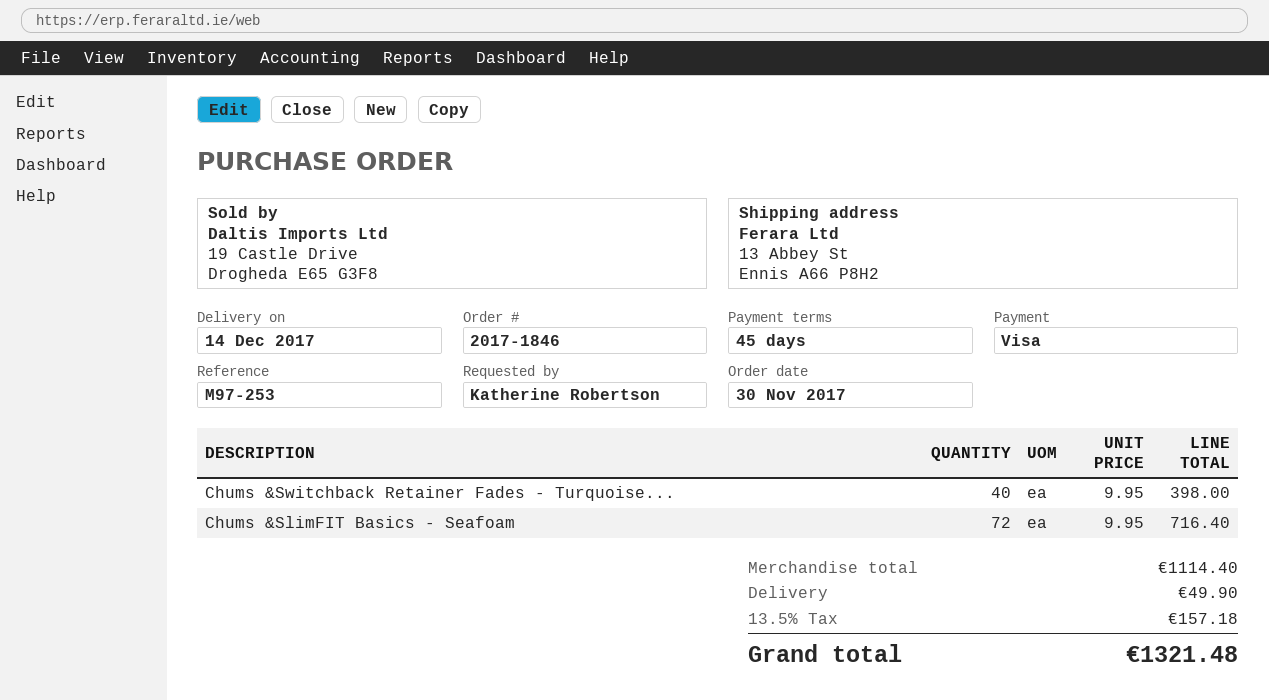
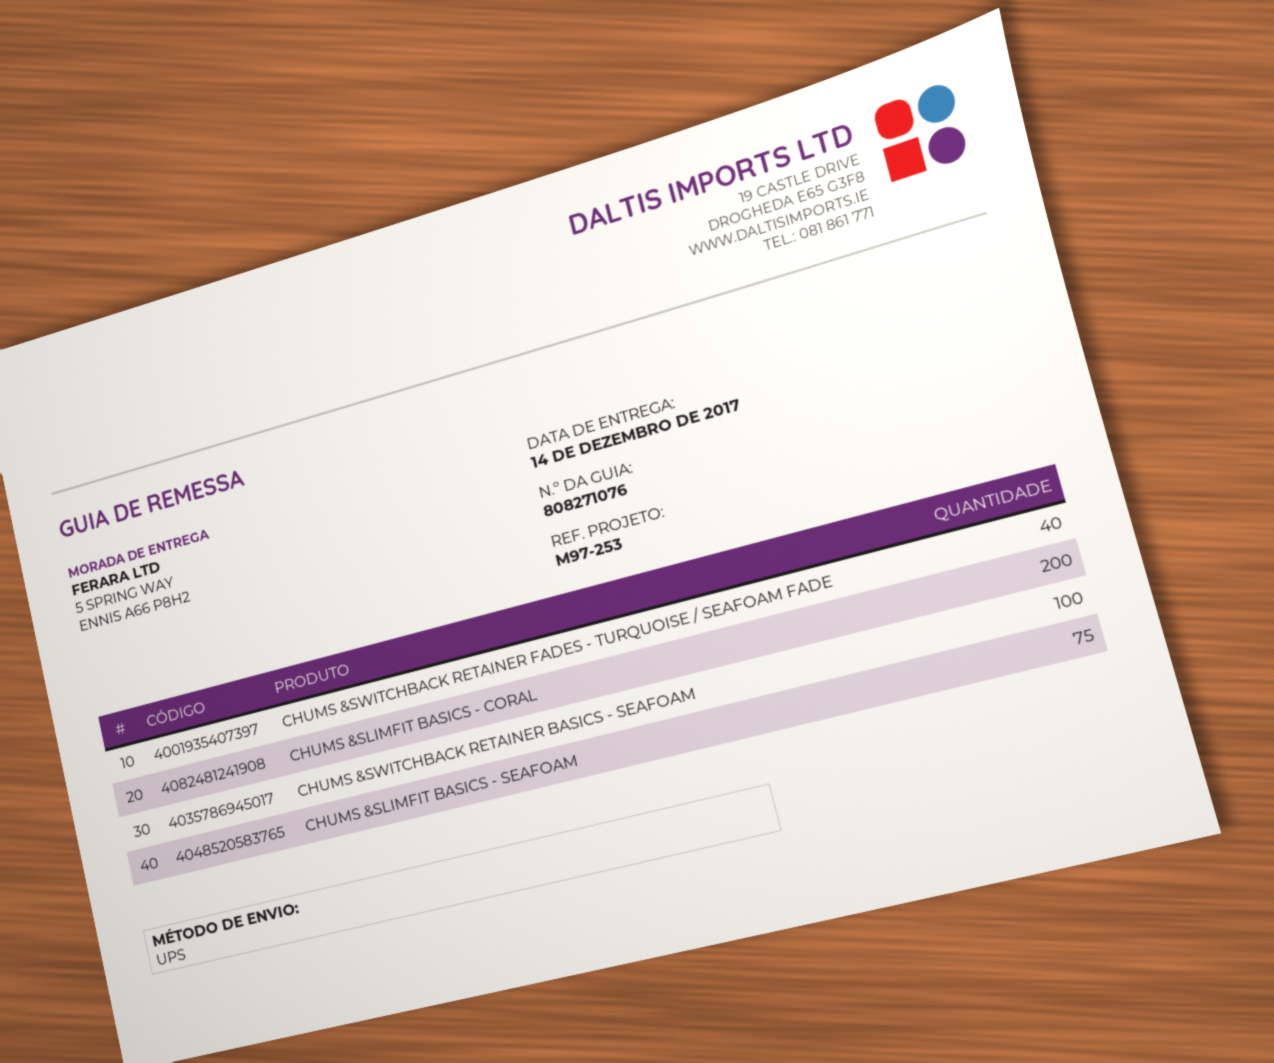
ship to: 13 Abbey St, Ennis A66 P8H2 -> 5 SPRING WAY, ENNIS A66 P8H2
Chums &SlimFIT Basics - Seafoam: 72 -> 75
CHUMS &SLIMFIT BASICS - CORAL: none -> 200
CHUMS &SWITCHBACK RETAINER BASICS - SEAFOAM: none -> 100

